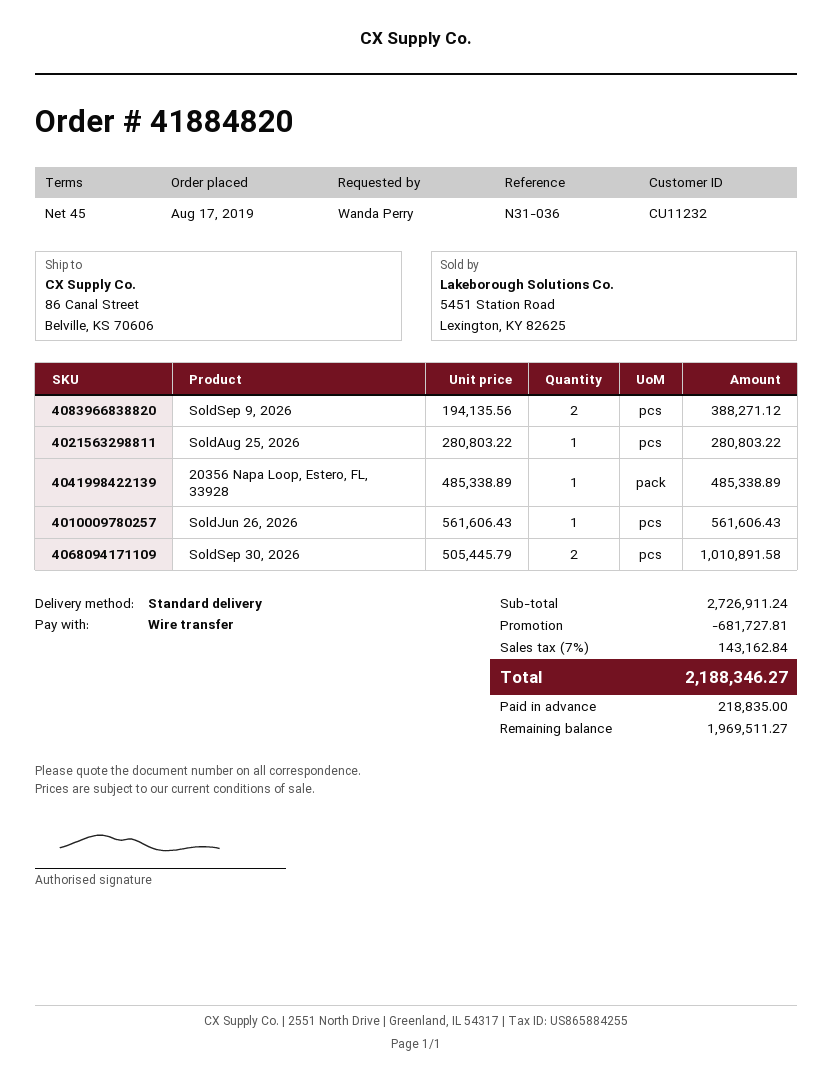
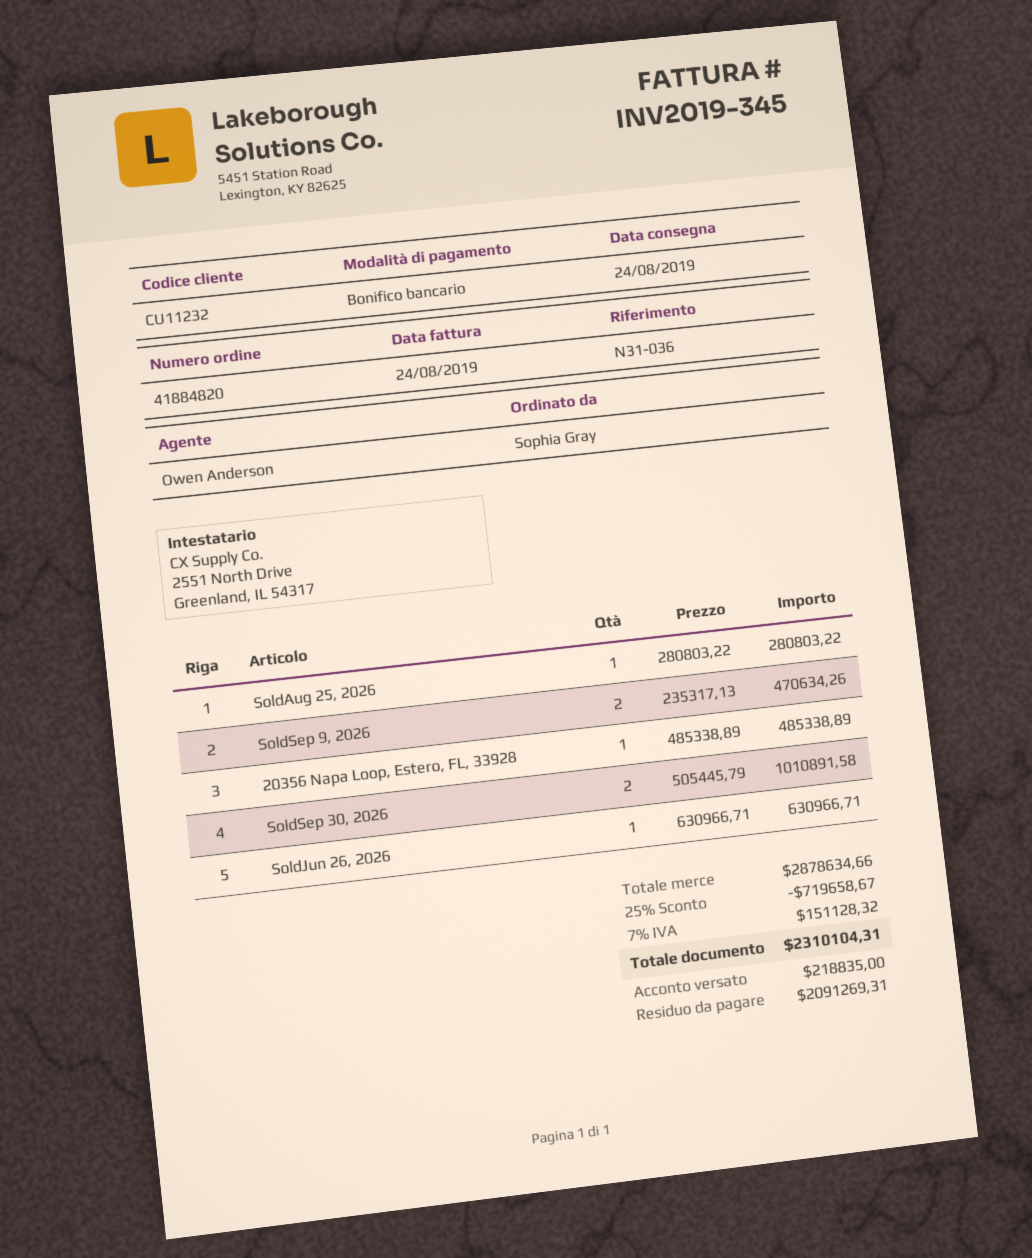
ordered by: Wanda Perry -> Sophia Gray
SoldSep 9, 2026: 2 x 194135.56 = 388271.12 -> 2 x 235317.13 = 470634.26
SoldJun 26, 2026: 1 x 561606.43 = 561606.43 -> 1 x 630966.71 = 630966.71
subtotal: 2726911.24 -> 2878634.66
discount: 681727.81 -> 719658.67
tax: 7% = 143162.84 -> 7% = 151128.32
total: 2188346.27 -> 2310104.31
balance: 1969511.27 -> 2091269.31

